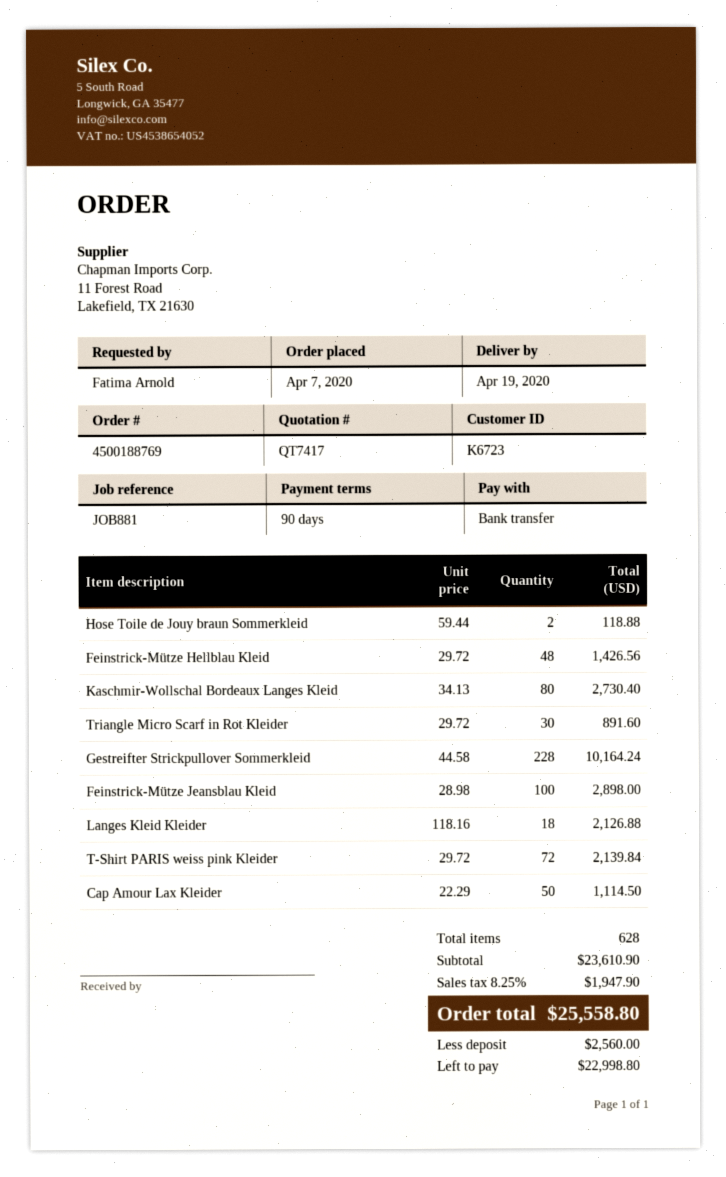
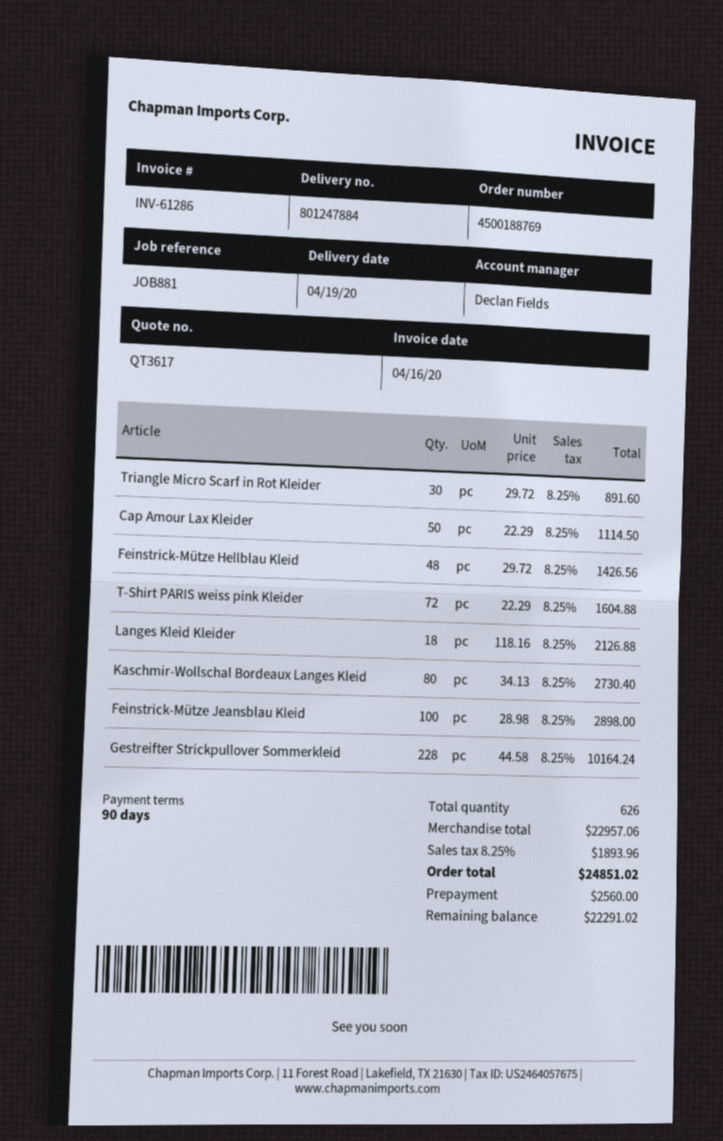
quote number: QT7417 -> QT3617
Hose Toile de Jouy braun Sommerkleid: 2 x 59.44 = 118.88 -> none
T-Shirt PARIS weiss pink Kleider: 72 x 29.72 = 2139.84 -> 72 x 22.29 = 1604.88
total quantity: 628 -> 626
subtotal: 23610.90 -> 22957.06
tax: 8.25% = 1947.90 -> 8.25% = 1893.96
total: 25558.80 -> 24851.02
balance: 22998.80 -> 22291.02

